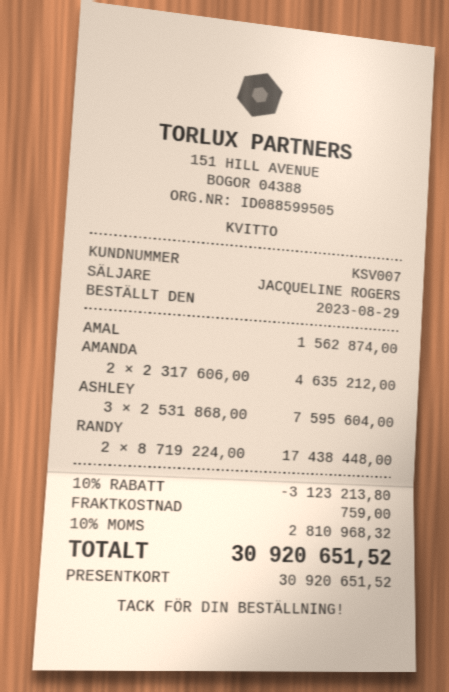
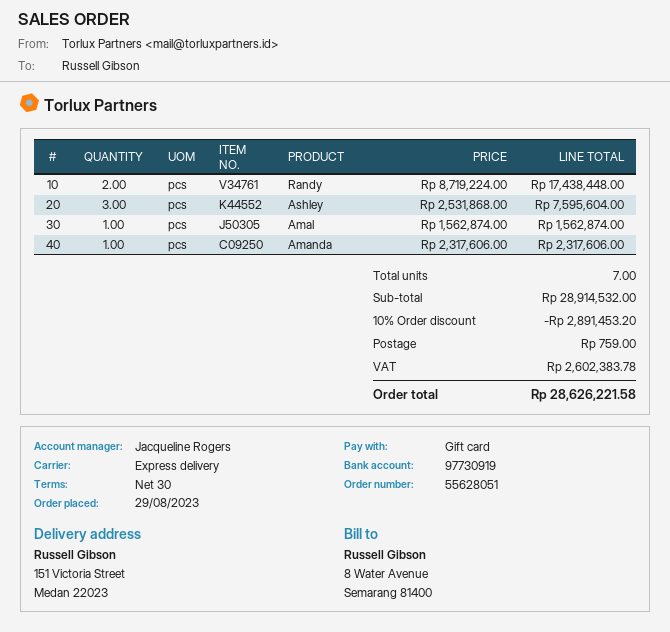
AMANDA: 2 x 2317606.00 = 4635212.00 -> 1 x 2317606.00 = 2317606.00
discount: 10% = 3123213.80 -> 10% = 2891453.20
tax: 2810968.32 -> 2602383.78
total: 30920651.52 -> 28626221.58

